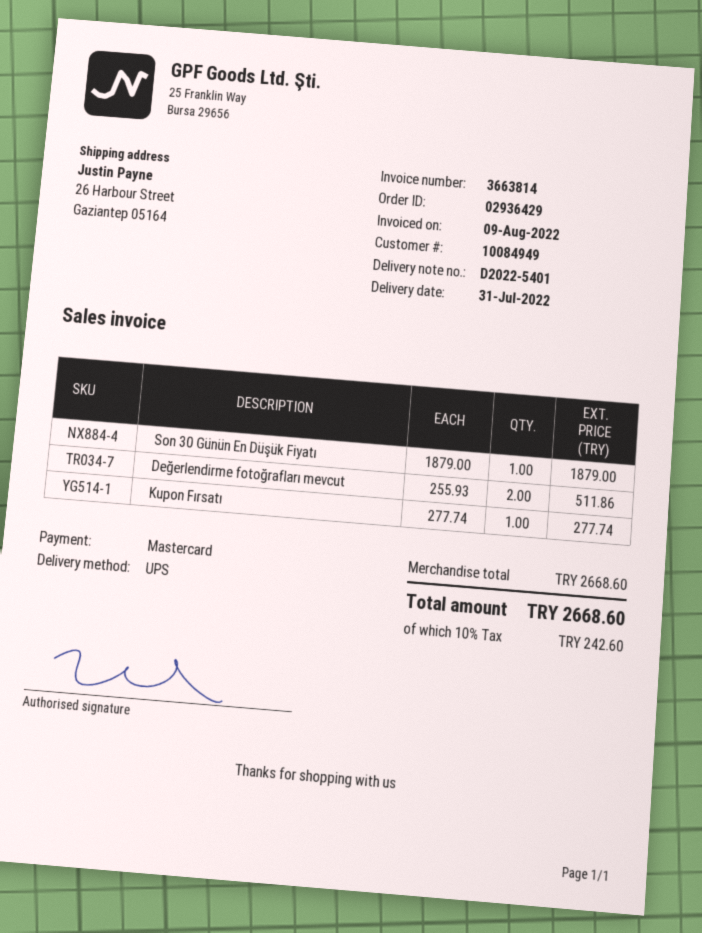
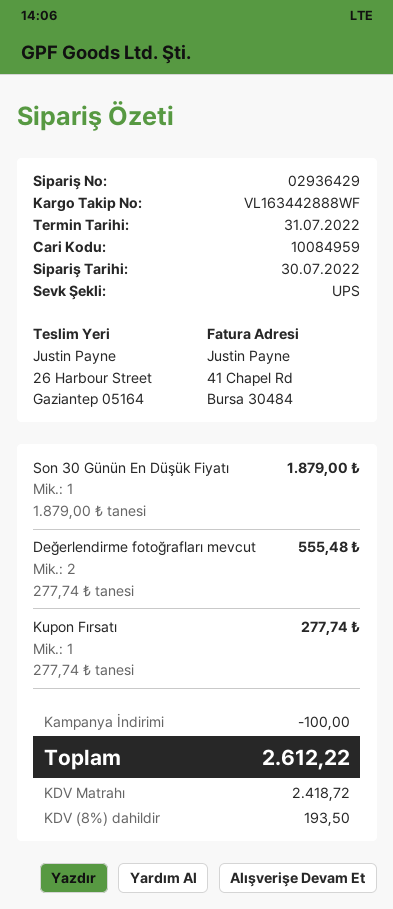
customer number: 10084949 -> 10084959
Değerlendirme fotoğrafları mevcut: 2 x 255.93 = 511.86 -> 2 x 277.74 = 555.48
discount: none -> 100.00
tax: 10% = 242.60 -> 8% = 193.50
total: 2668.60 -> 2612.22

